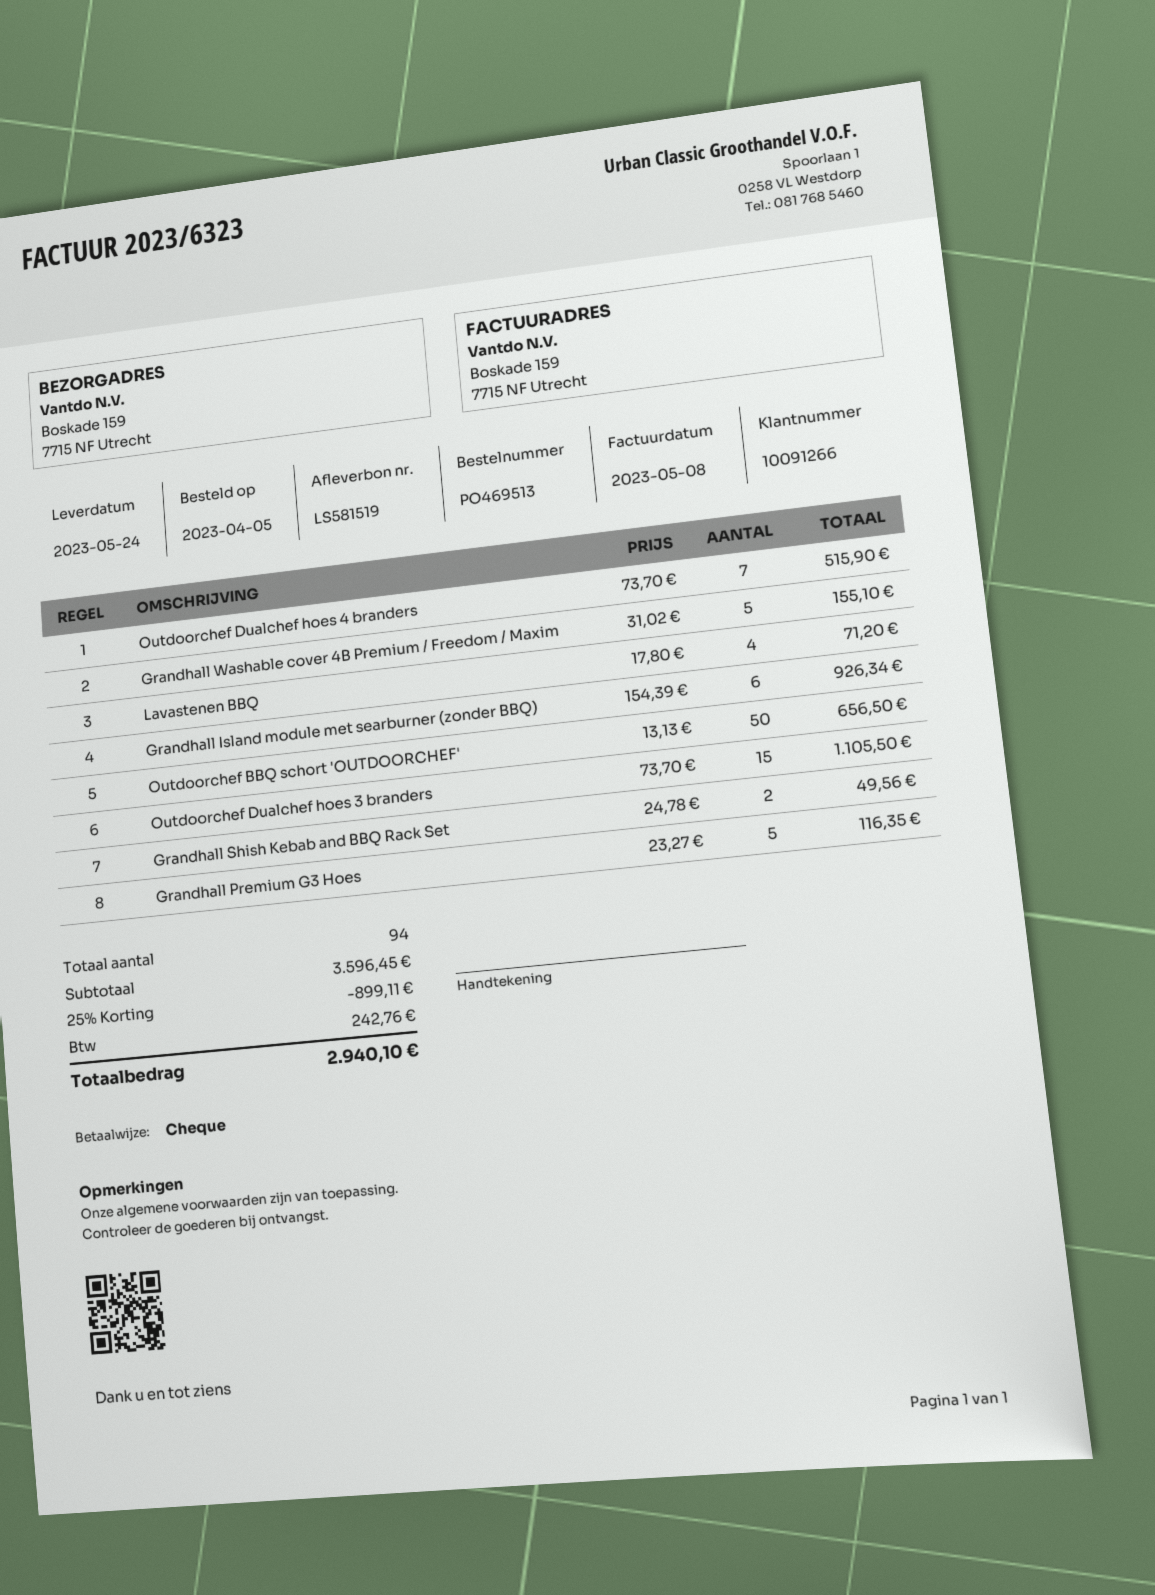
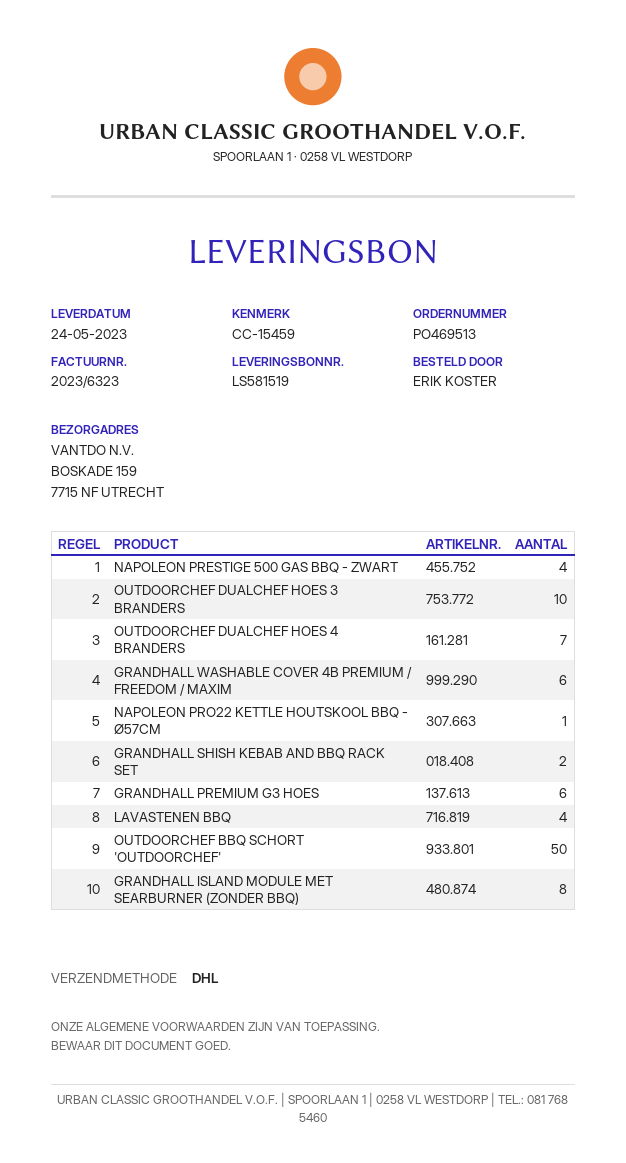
Grandhall Washable cover 4B Premium / Freedom / Maxim: 5 -> 6
Grandhall Island module met searburner (zonder BBQ): 6 -> 8
Outdoorchef Dualchef hoes 3 branders: 15 -> 10
Grandhall Premium G3 Hoes: 5 -> 6
NAPOLEON PRESTIGE 500 GAS BBQ - ZWART: none -> 4
NAPOLEON PRO22 KETTLE HOUTSKOOL BBQ - Ø57CM: none -> 1

